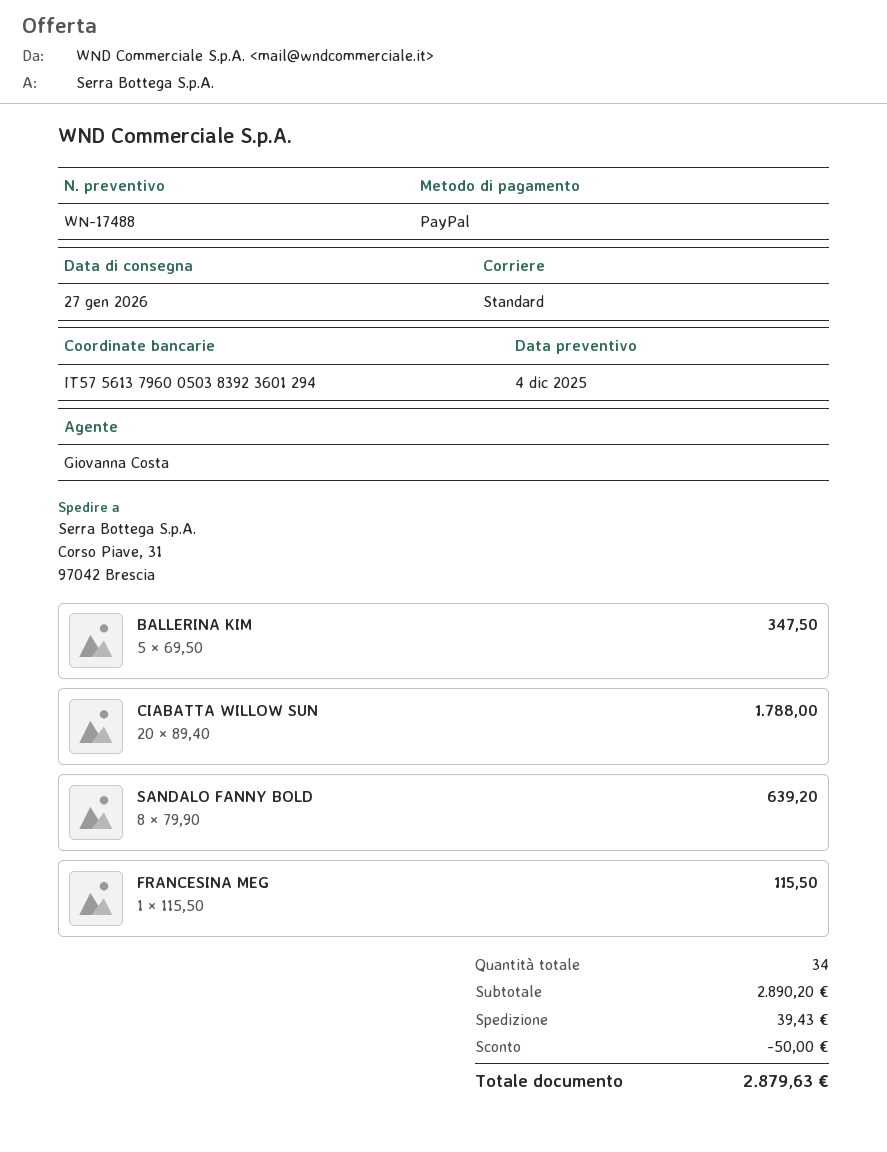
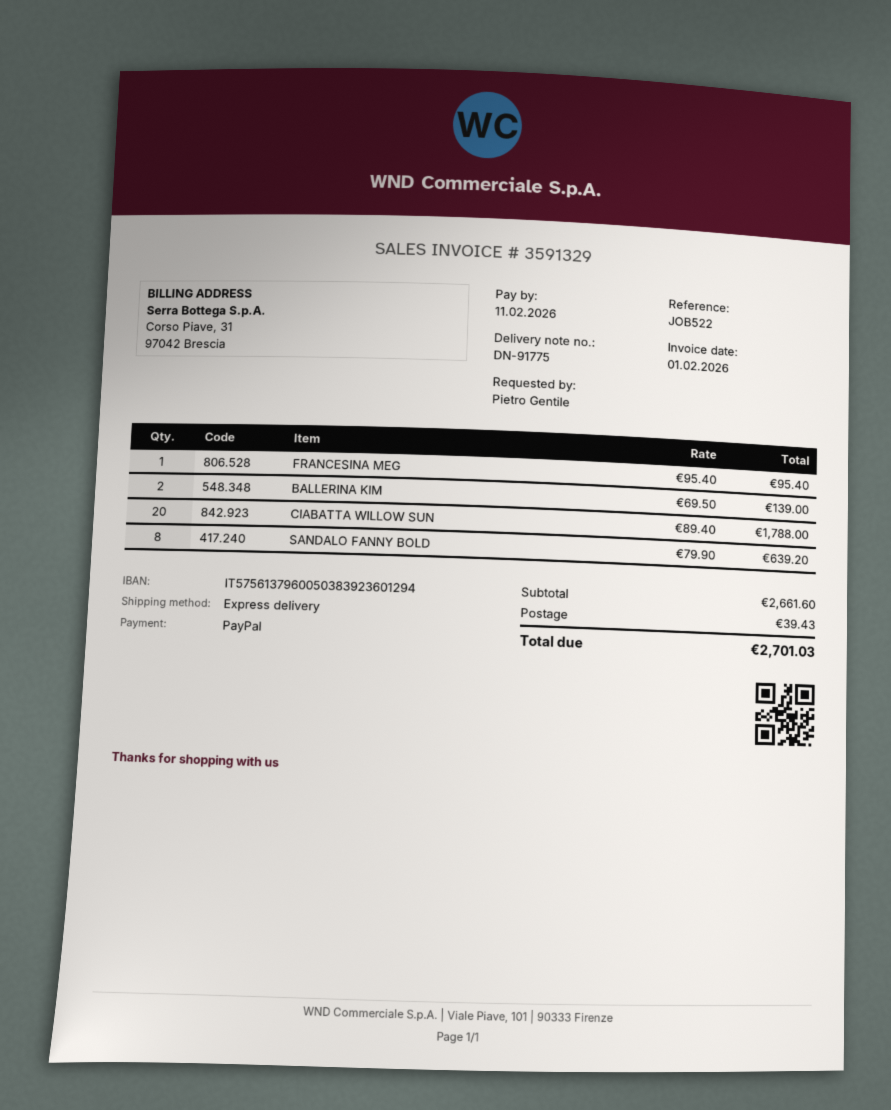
shipping method: standard -> express
BALLERINA KIM: 5 x 69.50 = 347.50 -> 2 x 69.50 = 139.00
FRANCESINA MEG: 1 x 115.50 = 115.50 -> 1 x 95.40 = 95.40
subtotal: 2890.20 -> 2661.60
discount: 50.00 -> none
total: 2879.63 -> 2701.03

